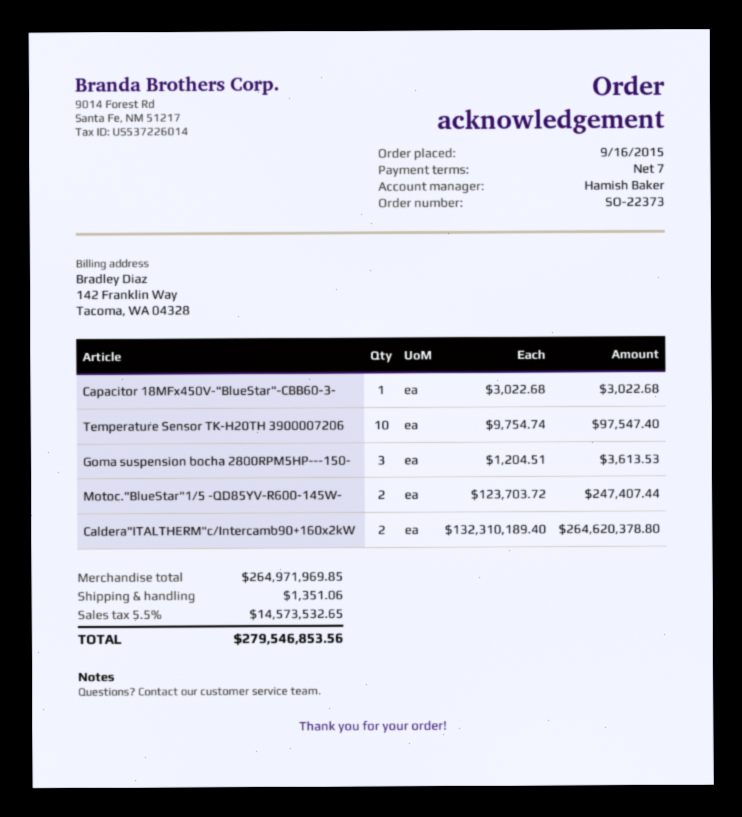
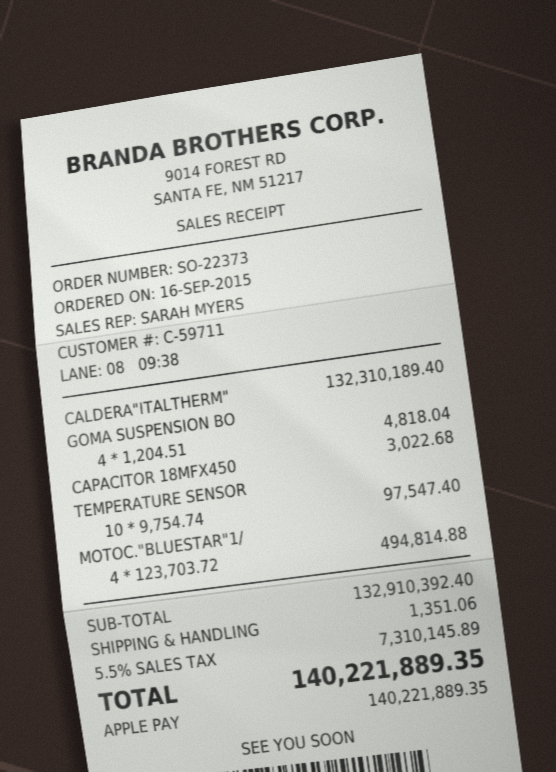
sales rep: Hamish Baker -> SARAH MYERS
Goma suspension bocha 2800RPM5HP---150-: 3 x 1204.51 = 3613.53 -> 4 x 1204.51 = 4818.04
Motoc."BlueStar"1/5 -QD85YV-R600-145W-: 2 x 123703.72 = 247407.44 -> 4 x 123703.72 = 494814.88
Caldera"ITALTHERM"c/Intercamb90+160x2kW: 2 x 132310189.40 = 264620378.80 -> 1 x 132310189.40 = 132310189.40
subtotal: 264971969.85 -> 132910392.40
tax: 5.5% = 14573532.65 -> 5.5% = 7310145.89
total: 279546853.56 -> 140221889.35

